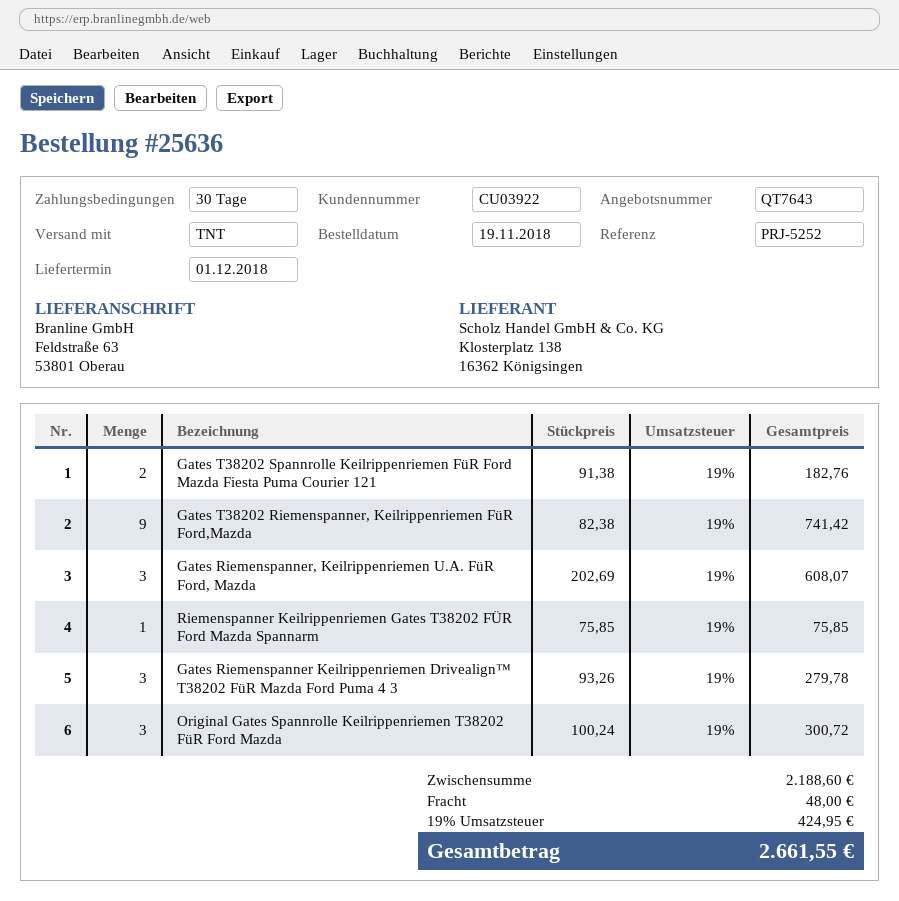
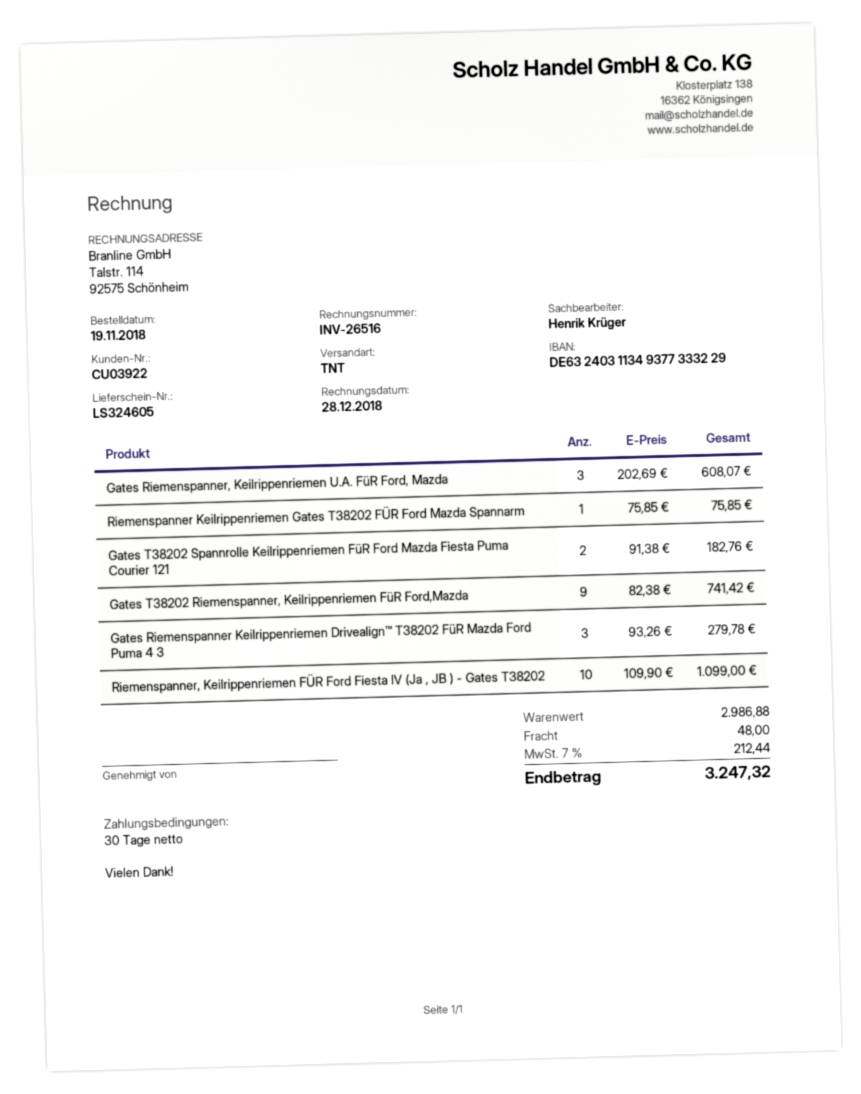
Original Gates Spannrolle Keilrippenriemen T38202 FüR Ford Mazda: 3 x 100.24 = 300.72 -> none
Riemenspanner, Keilrippenriemen FÜR Ford Fiesta IV (Ja , JB ) - Gates T38202: none -> 10 x 109.90 = 1099.00
subtotal: 2188.60 -> 2986.88
tax: 19% = 424.95 -> 7% = 212.44
total: 2661.55 -> 3247.32

